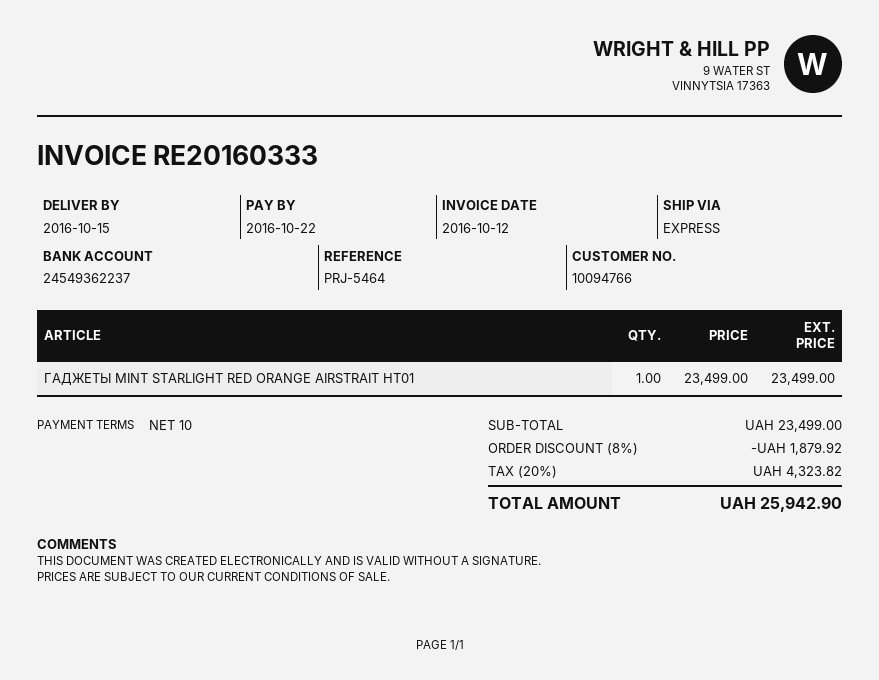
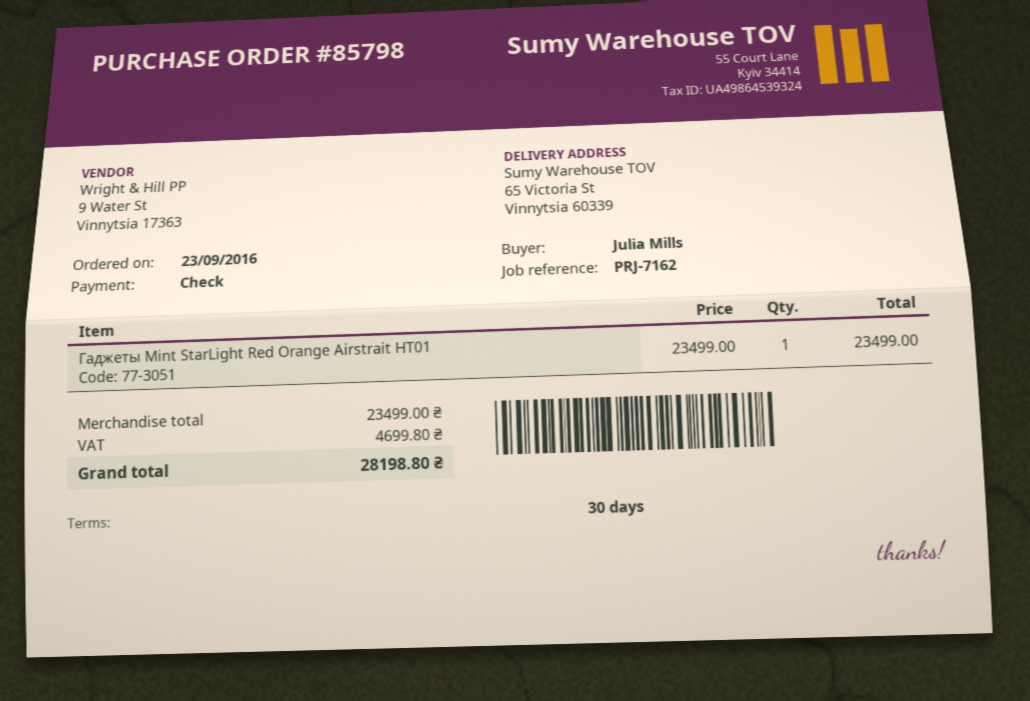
payment terms: 10 days -> 30 days
reference: PRJ-5464 -> PRJ-7162
discount: 8% = 1879.92 -> none
tax: 4323.82 -> 4699.80
total: 25942.90 -> 28198.80

